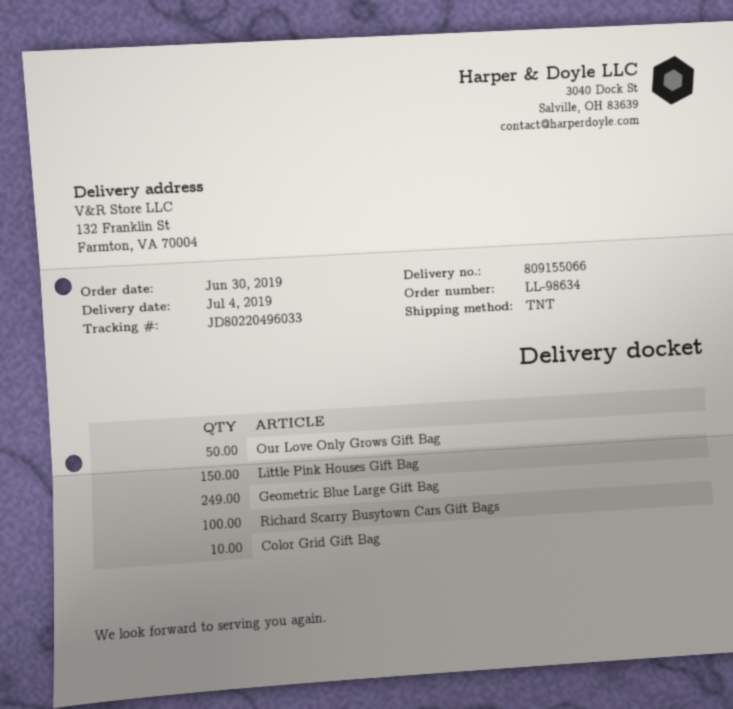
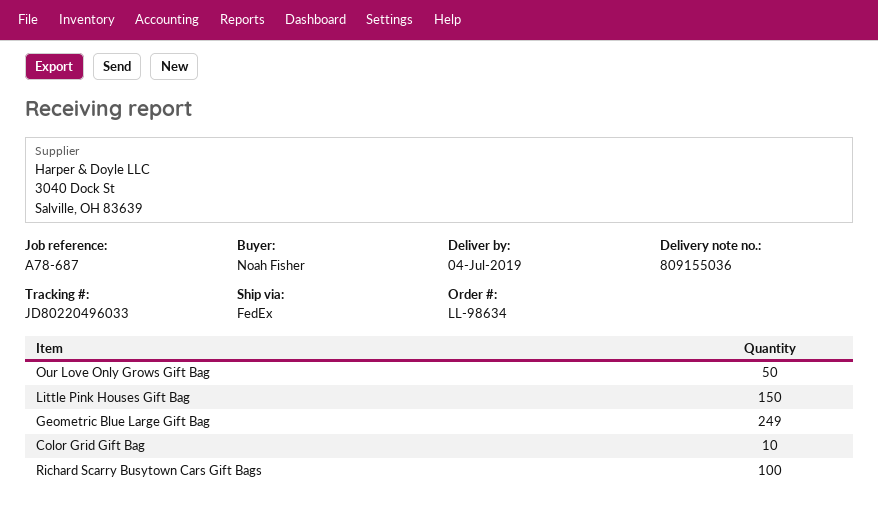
delivery note number: 809155066 -> 809155036
shipping method: TNT -> FedEx

